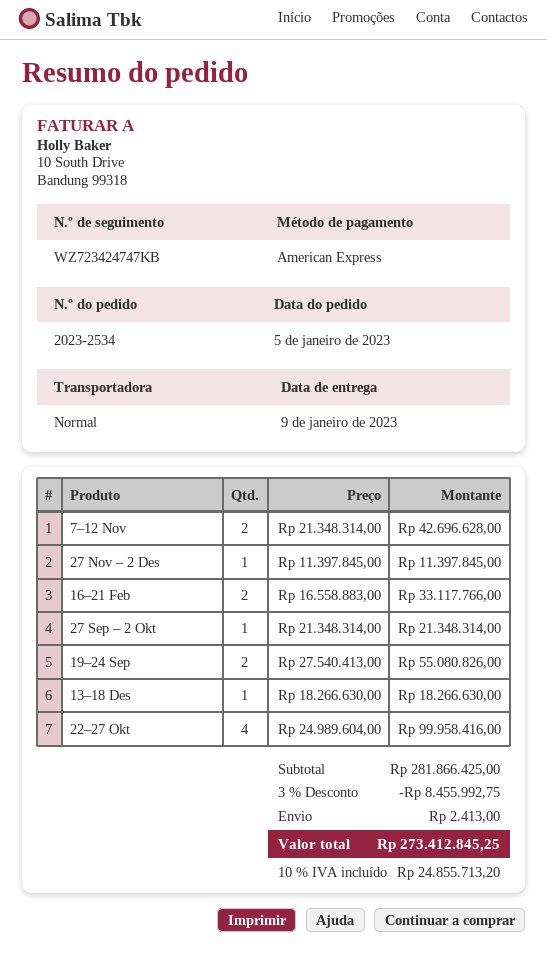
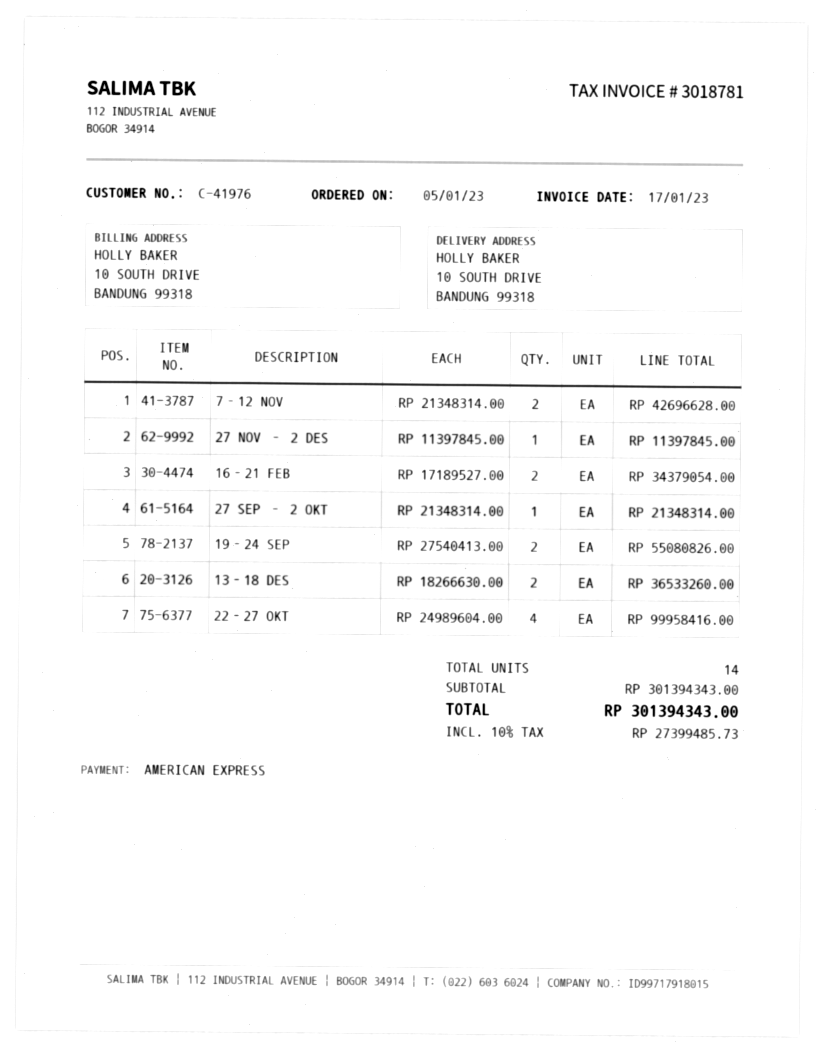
16–21 Feb: 2 x 16558883.00 = 33117766.00 -> 2 x 17189527.00 = 34379054.00
13–18 Des: 1 x 18266630.00 = 18266630.00 -> 2 x 18266630.00 = 36533260.00
subtotal: 281866425.00 -> 301394343.00
discount: 3% = 8455992.75 -> none
shipping: 2413.00 -> none
tax: 10% = 24855713.20 -> 10% = 27399485.73
total: 273412845.25 -> 301394343.00

